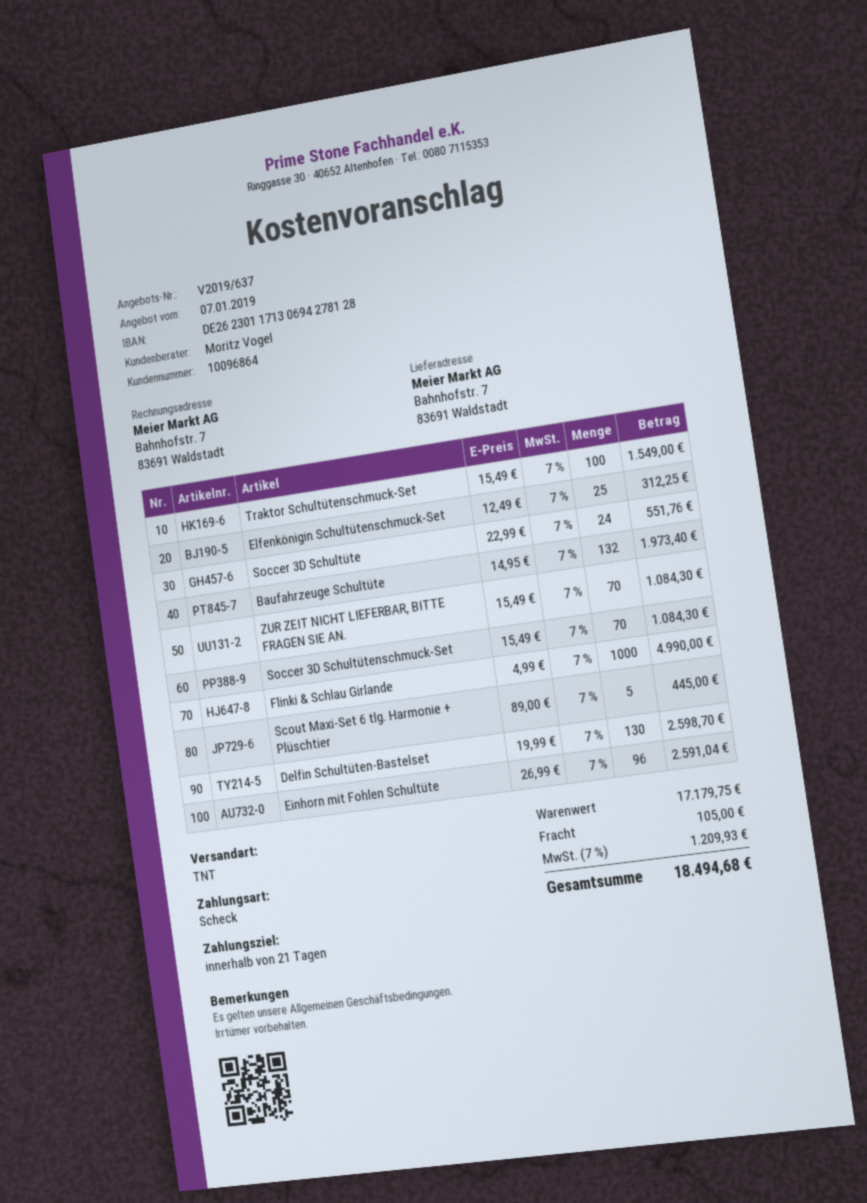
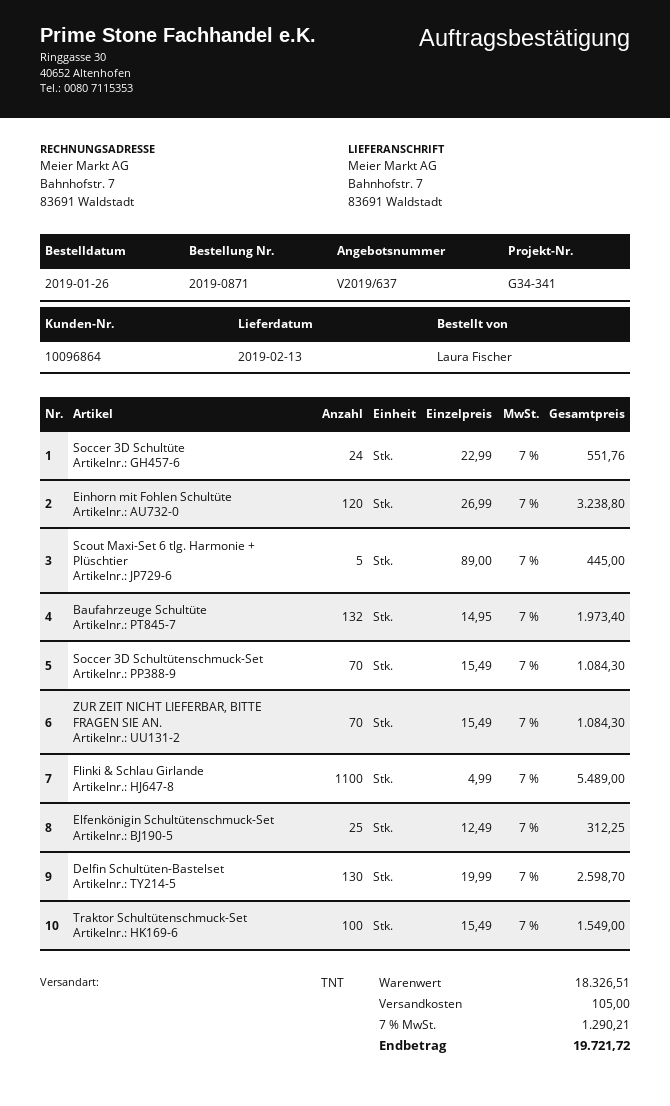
Flinki & Schlau Girlande: 1000 x 4.99 = 4990.00 -> 1100 x 4.99 = 5489.00
Einhorn mit Fohlen Schultüte: 96 x 26.99 = 2591.04 -> 120 x 26.99 = 3238.80
subtotal: 17179.75 -> 18326.51
tax: 7% = 1209.93 -> 7% = 1290.21
total: 18494.68 -> 19721.72

